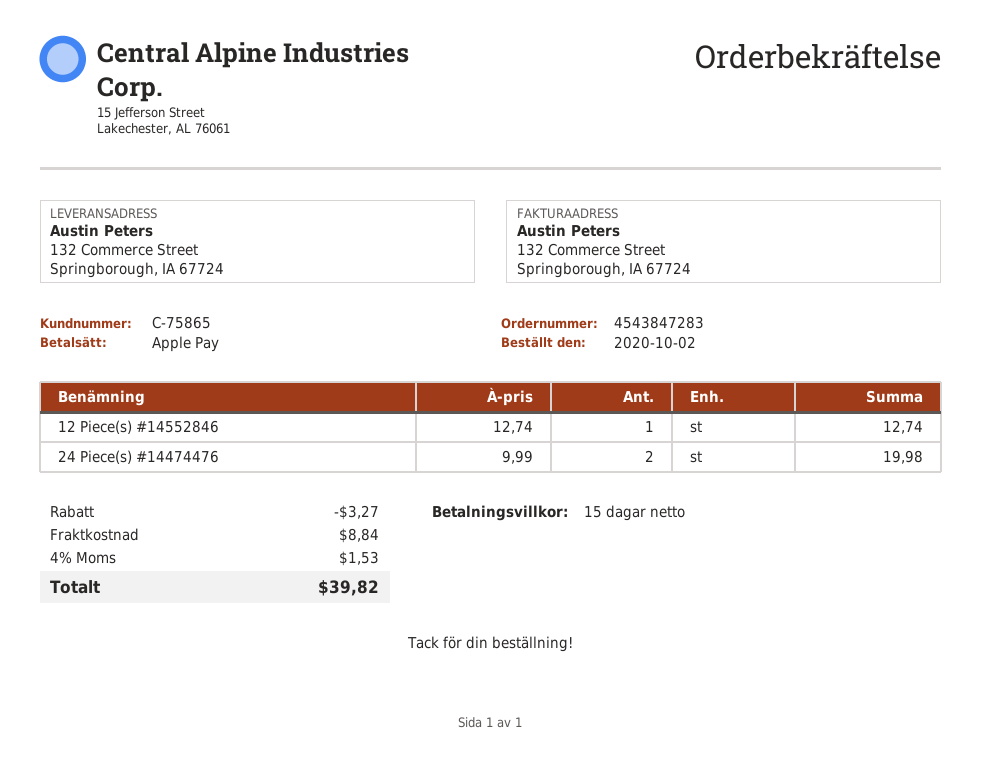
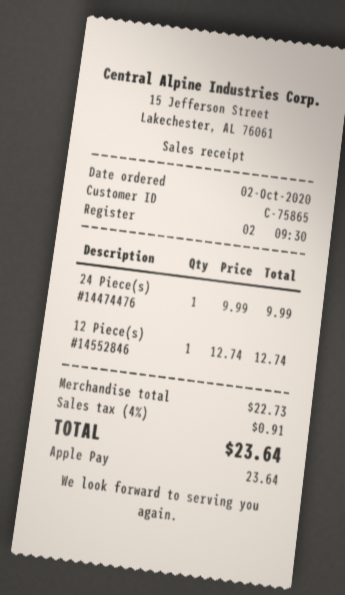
24 Piece(s) #14474476: 2 x 9.99 = 19.98 -> 1 x 9.99 = 9.99
discount: 3.27 -> none
shipping: 8.84 -> none
tax: 4% = 1.53 -> 4% = 0.91
total: 39.82 -> 23.64

